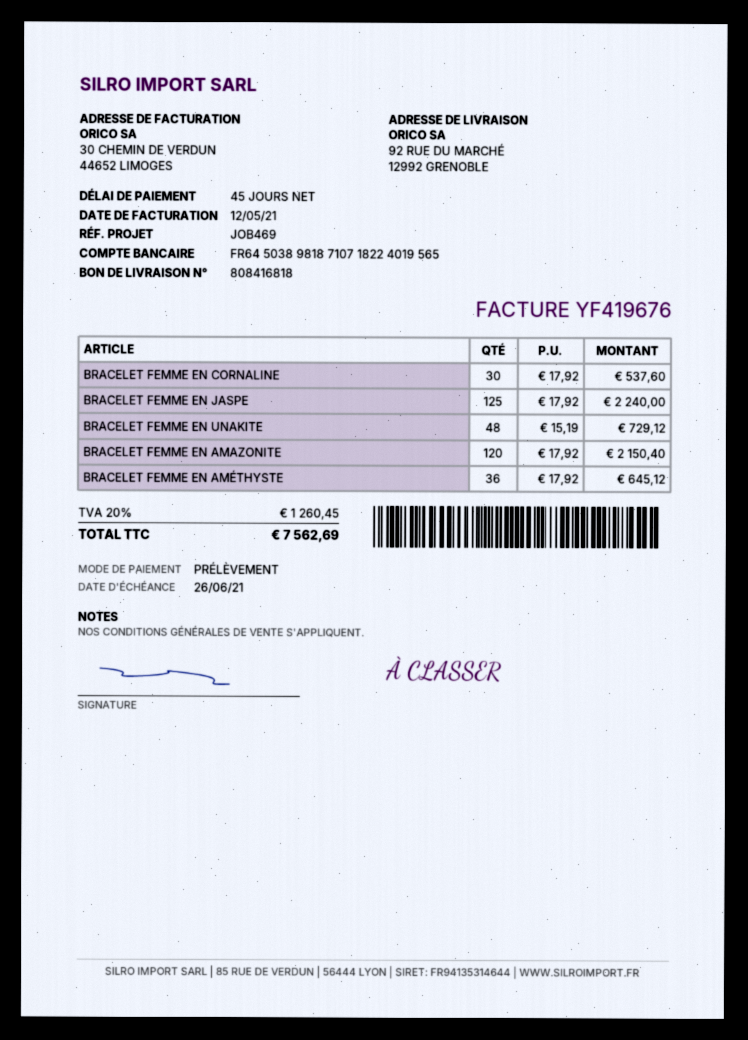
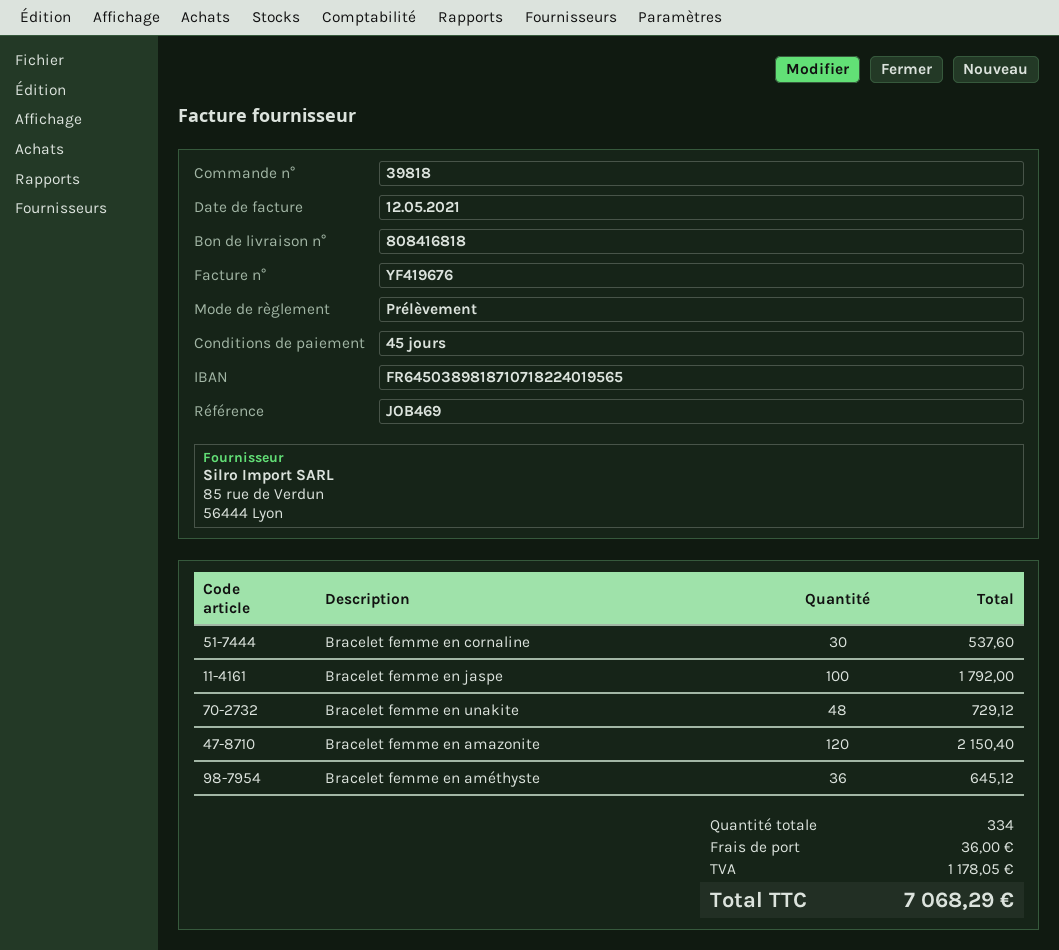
BRACELET FEMME EN JASPE: 125 for 2240.00 -> 100 for 1792.00
shipping: none -> 36.00
tax: 1260.45 -> 1178.05
total: 7562.69 -> 7068.29

